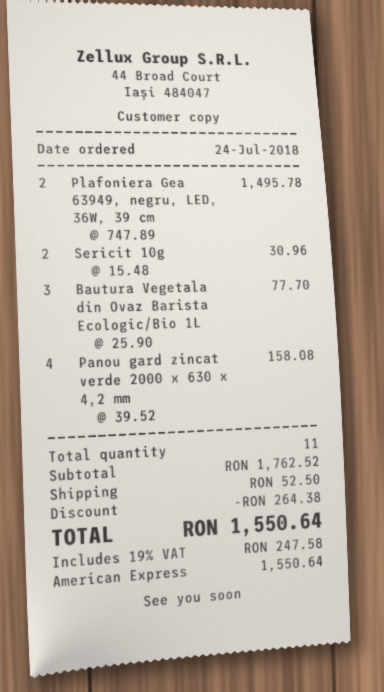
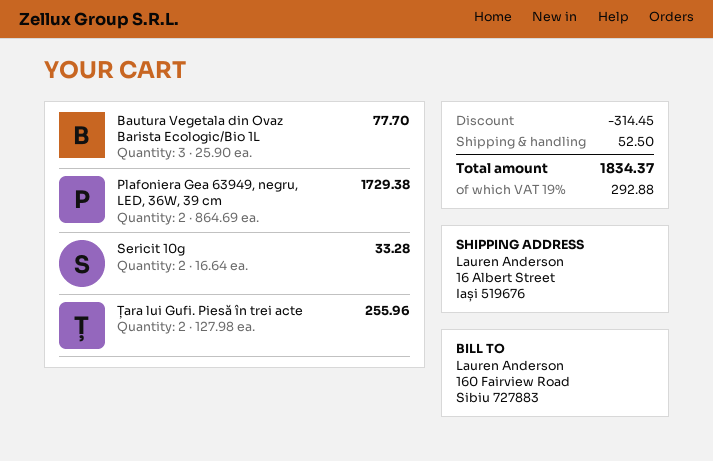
Plafoniera Gea 63949, negru, LED, 36W, 39 cm: 2 x 747.89 = 1495.78 -> 2 x 864.69 = 1729.38
Sericit 10g: 2 x 15.48 = 30.96 -> 2 x 16.64 = 33.28
Panou gard zincat verde 2000 x 630 x 4,2 mm: 4 x 39.52 = 158.08 -> none
Țara lui Gufi. Piesă în trei acte: none -> 2 x 127.98 = 255.96
discount: 264.38 -> 314.45
tax: 19% = 247.58 -> 19% = 292.88
total: 1550.64 -> 1834.37

